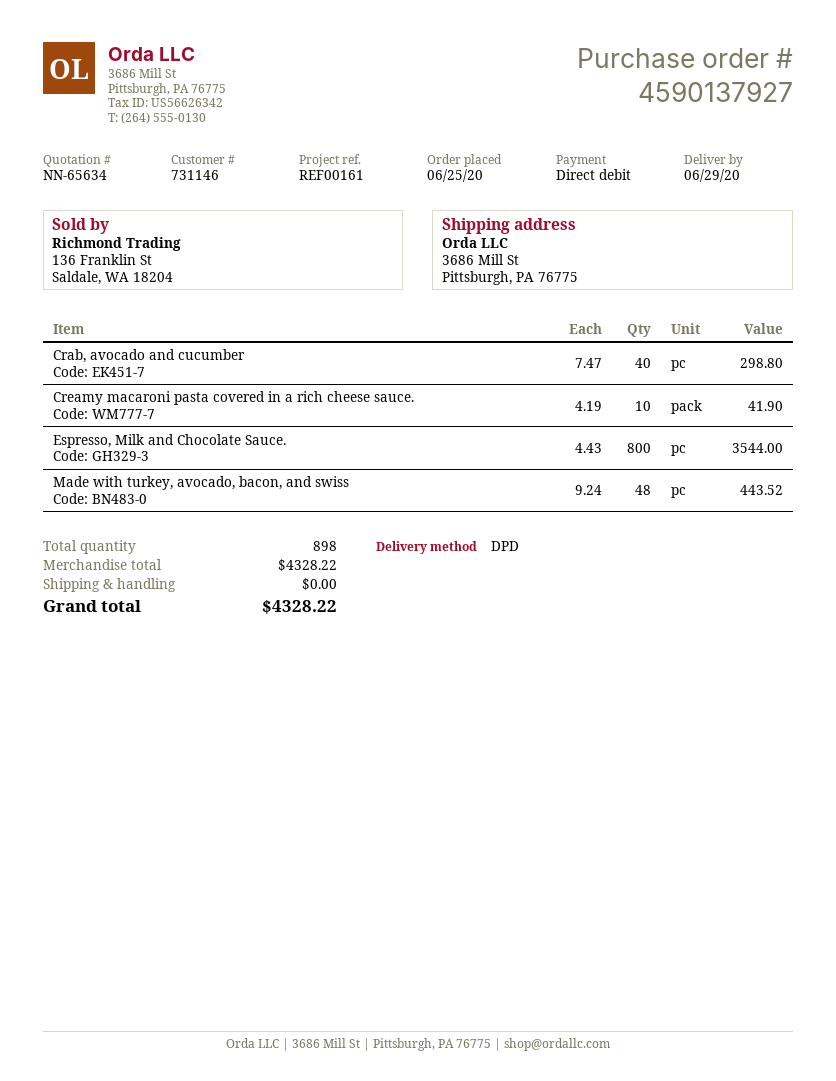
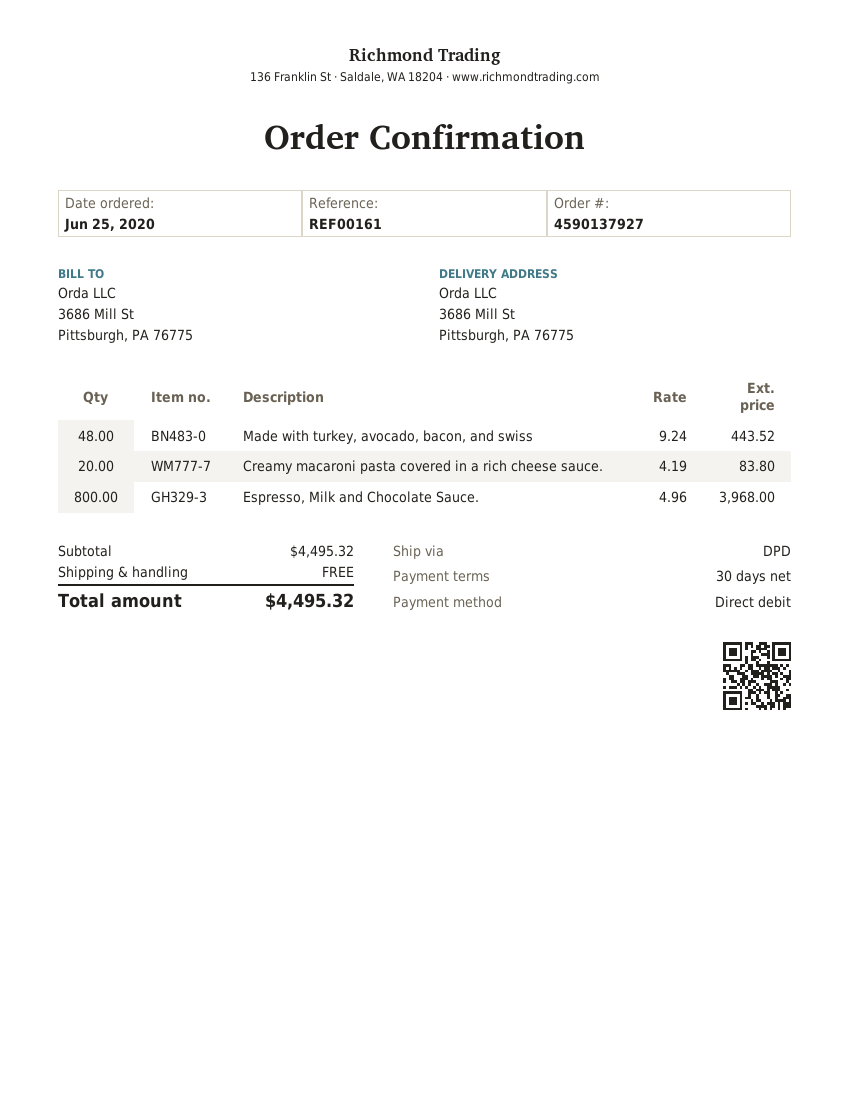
Crab, avocado and cucumber: 40 x 7.47 = 298.80 -> none
Creamy macaroni pasta covered in a rich cheese sauce.: 10 x 4.19 = 41.90 -> 20 x 4.19 = 83.80
Espresso, Milk and Chocolate Sauce.: 800 x 4.43 = 3544.00 -> 800 x 4.96 = 3968.00
subtotal: 4328.22 -> 4495.32
total: 4328.22 -> 4495.32

